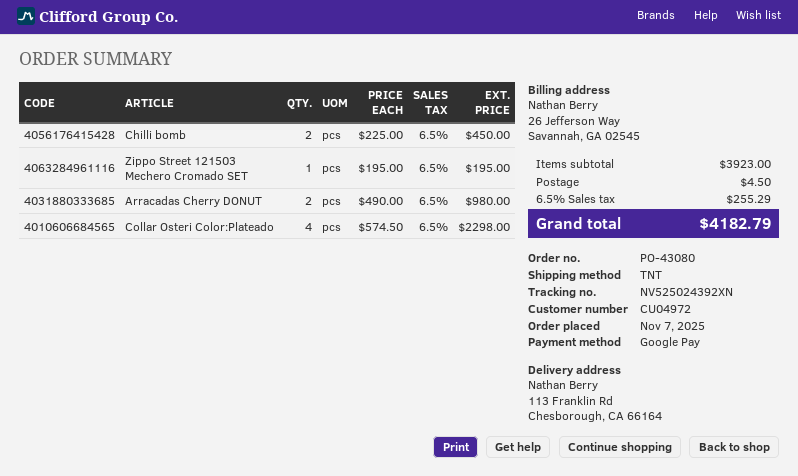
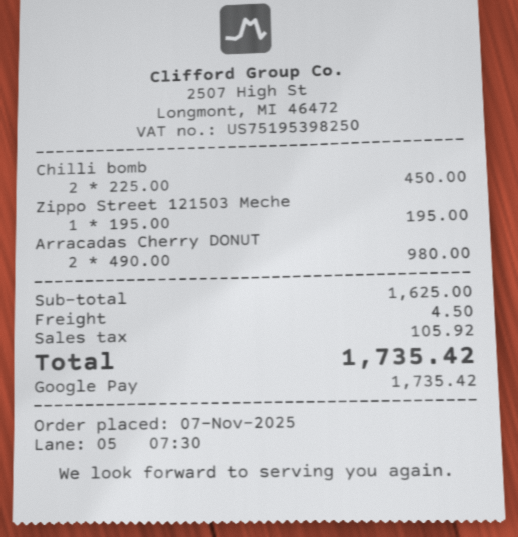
Collar Osteri Color:Plateado: 4 x 574.50 = 2298.00 -> none
subtotal: 3923.00 -> 1625.00
tax: 255.29 -> 105.92
total: 4182.79 -> 1735.42

